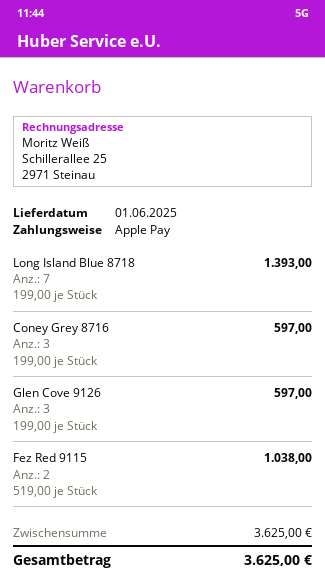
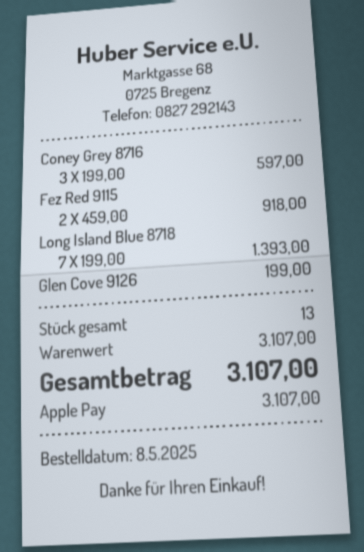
Glen Cove 9126: 3 x 199.00 = 597.00 -> 1 x 199.00 = 199.00
Fez Red 9115: 2 x 519.00 = 1038.00 -> 2 x 459.00 = 918.00
subtotal: 3625.00 -> 3107.00
total: 3625.00 -> 3107.00

